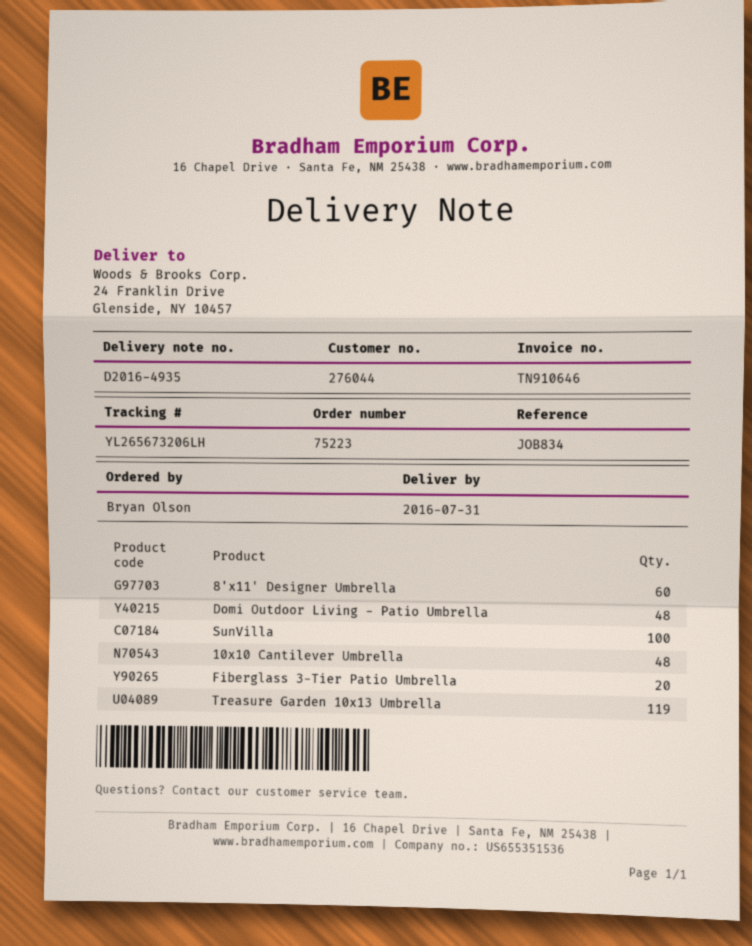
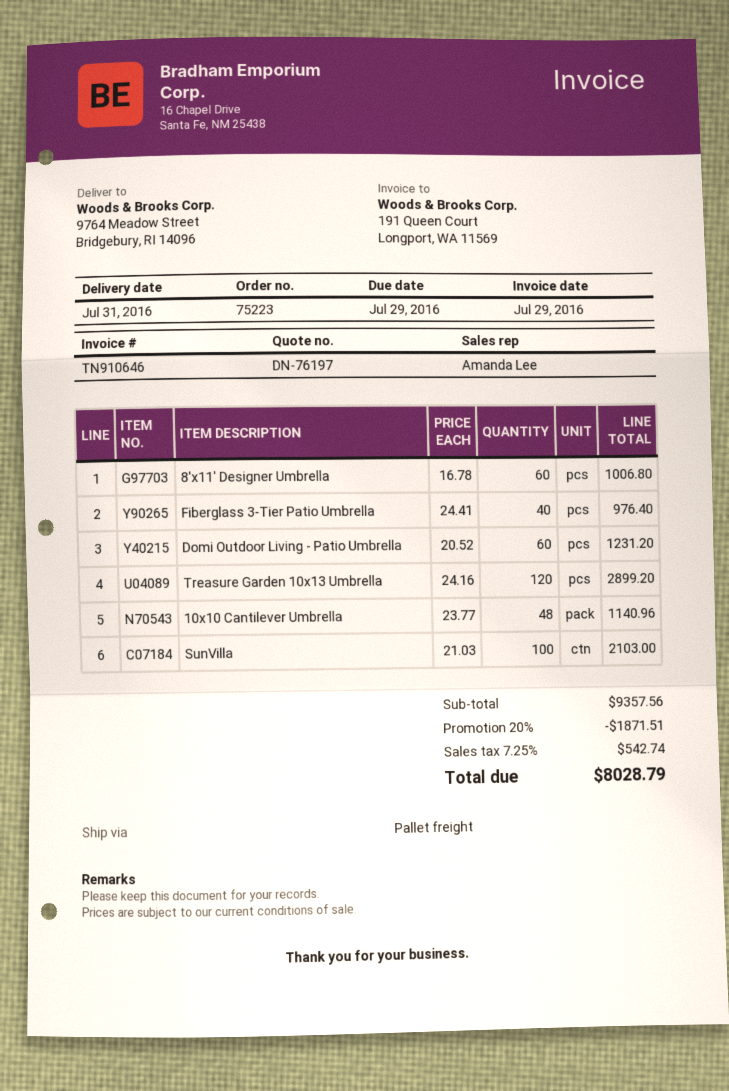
ship to: 24 Franklin Drive, Glenside, NY 10457 -> 9764 Meadow Street, Bridgebury, RI 14096
Domi Outdoor Living - Patio Umbrella: 48 -> 60
Fiberglass 3-Tier Patio Umbrella: 20 -> 40
Treasure Garden 10x13 Umbrella: 119 -> 120

